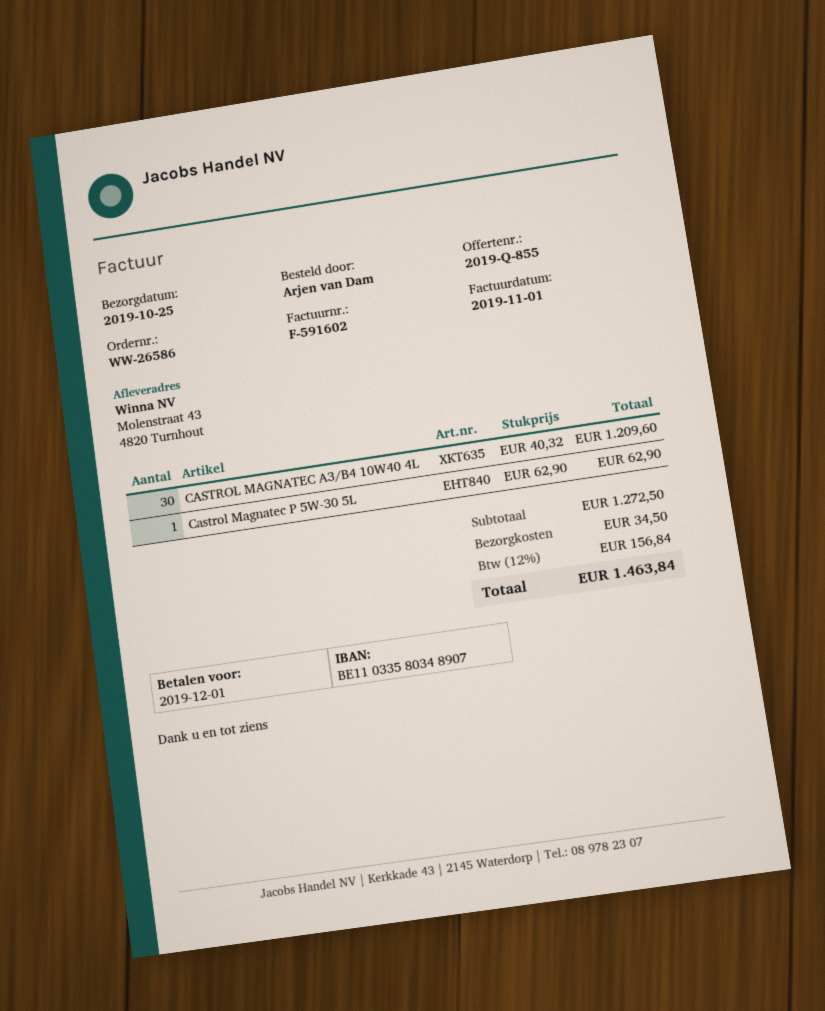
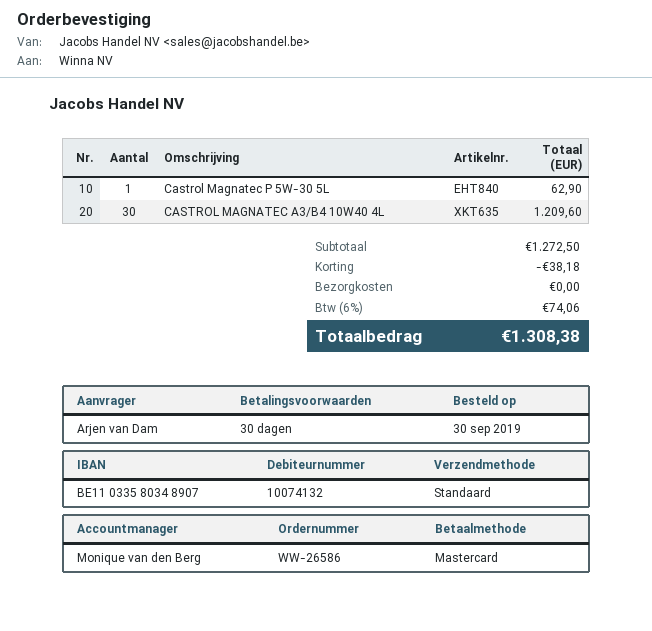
discount: none -> 38.18
shipping: 34.50 -> 0.00
tax: 12% = 156.84 -> 6% = 74.06
total: 1463.84 -> 1308.38

